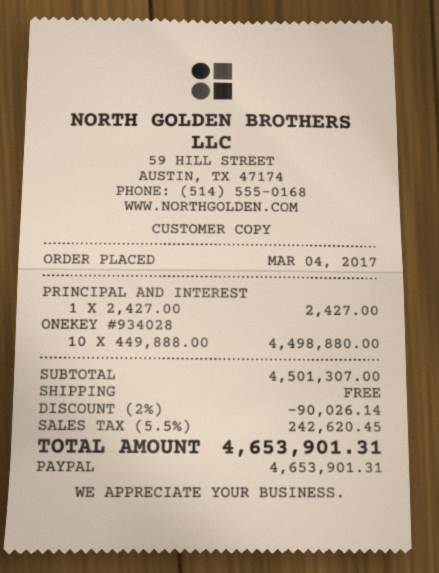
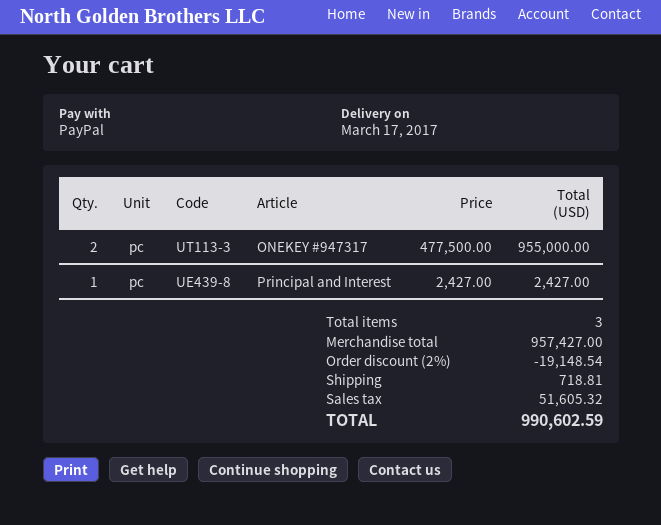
ONEKEY #934028: 10 x 449888.00 = 4498880.00 -> none
ONEKEY #947317: none -> 2 x 477500.00 = 955000.00
subtotal: 4501307.00 -> 957427.00
discount: 2% = 90026.14 -> 2% = 19148.54
shipping: 0.00 -> 718.81
tax: 242620.45 -> 51605.32
total: 4653901.31 -> 990602.59

